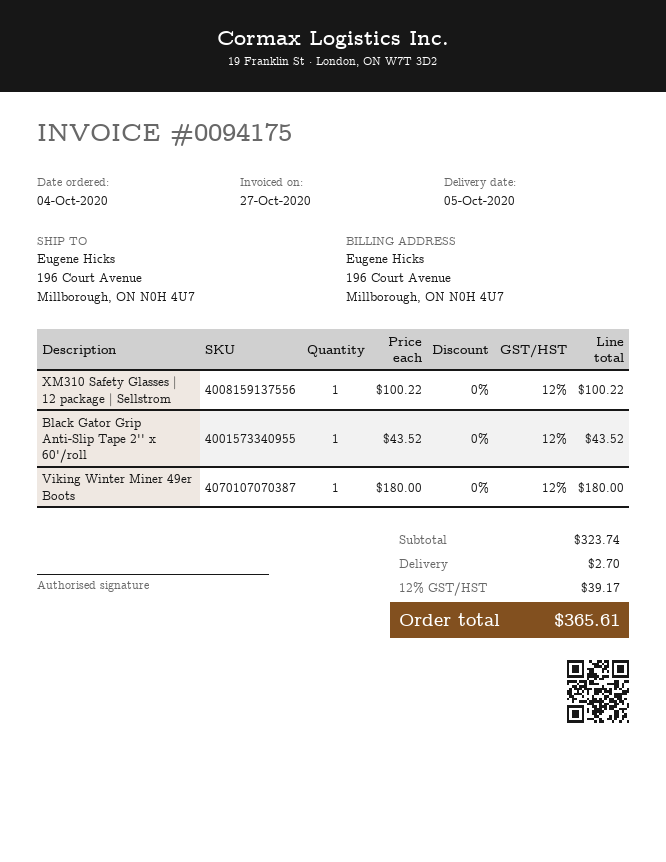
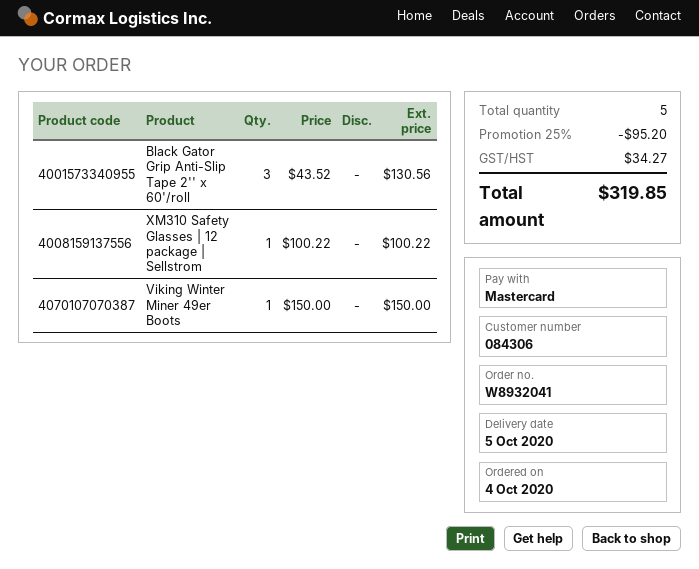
Black Gator Grip Anti-Slip Tape 2'' x 60'/roll: 1 x 43.52 = 43.52 -> 3 x 43.52 = 130.56
Viking Winter Miner 49er Boots: 1 x 180.00 = 180.00 -> 1 x 150.00 = 150.00
discount: none -> 25% = 95.20
shipping: 2.70 -> none
tax: 39.17 -> 34.27
total: 365.61 -> 319.85

